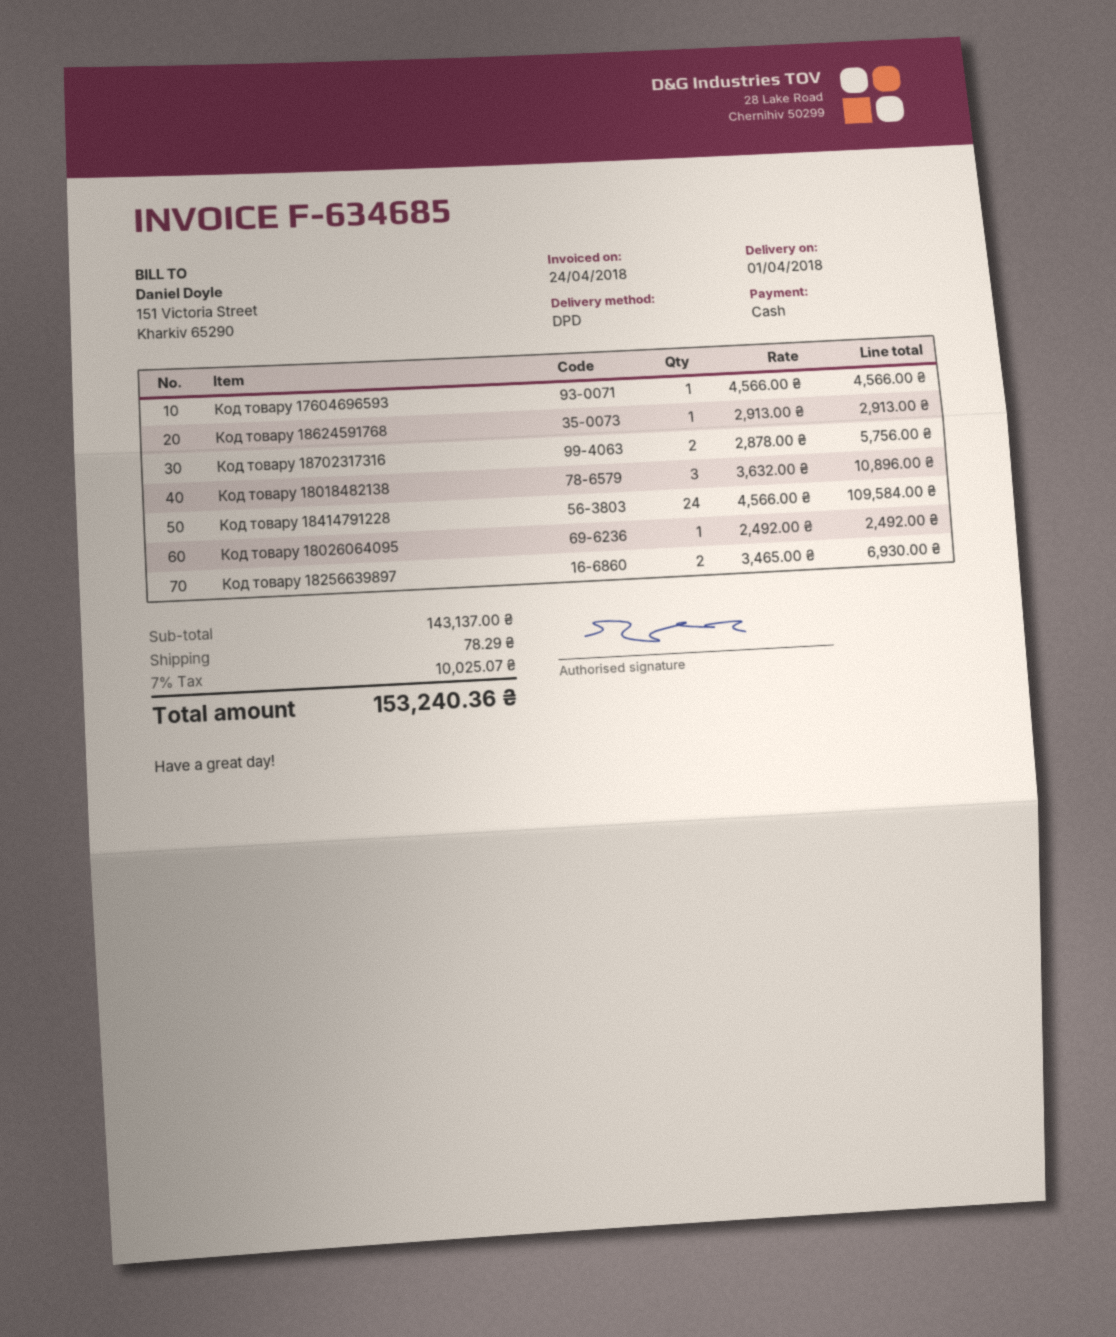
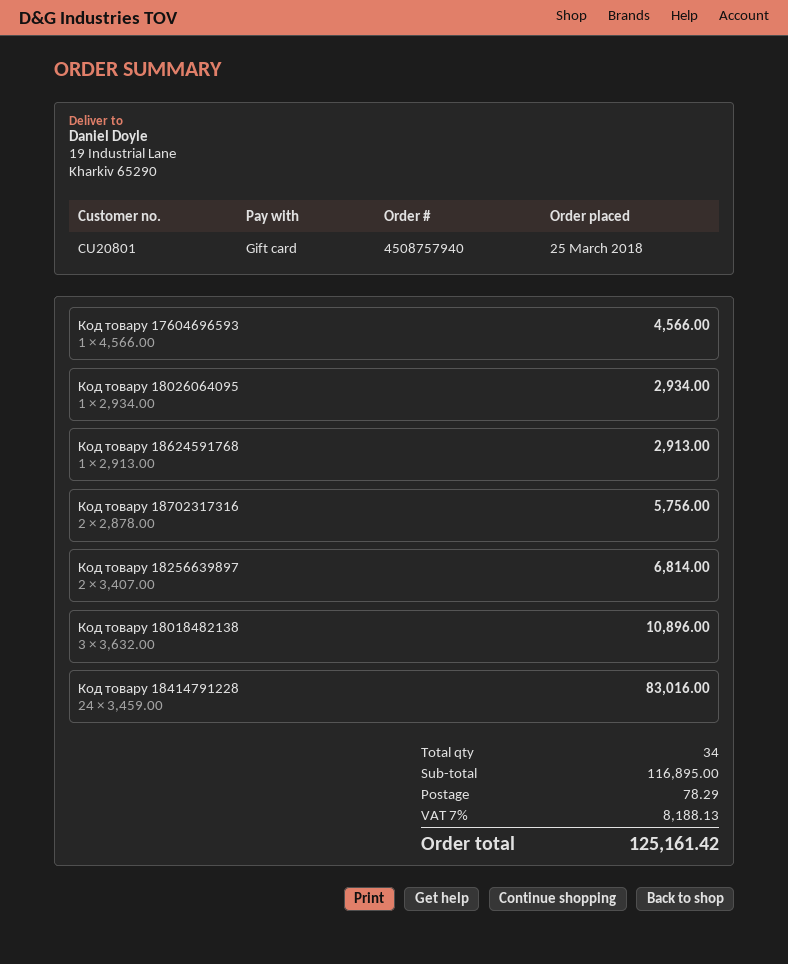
payment method: cash -> gift card
Код товару 18414791228: 24 x 4566.00 = 109584.00 -> 24 x 3459.00 = 83016.00
Код товару 18026064095: 1 x 2492.00 = 2492.00 -> 1 x 2934.00 = 2934.00
Код товару 18256639897: 2 x 3465.00 = 6930.00 -> 2 x 3407.00 = 6814.00
subtotal: 143137.00 -> 116895.00
tax: 7% = 10025.07 -> 7% = 8188.13
total: 153240.36 -> 125161.42

